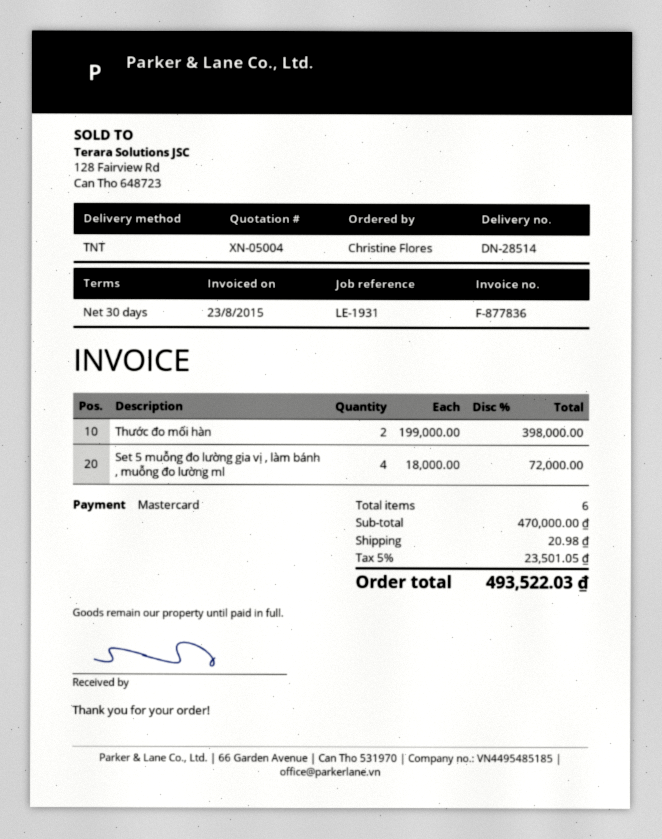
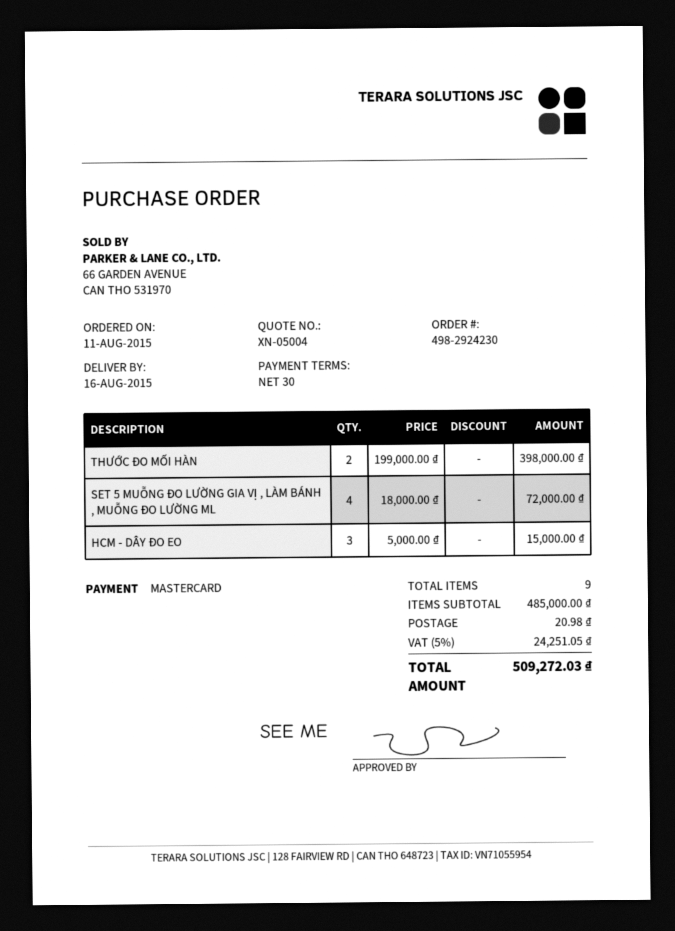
HCM - DÂY ĐO EO: none -> 3 x 5000.00 = 15000.00
total quantity: 6 -> 9
subtotal: 470000.00 -> 485000.00
tax: 5% = 23501.05 -> 5% = 24251.05
total: 493522.03 -> 509272.03

